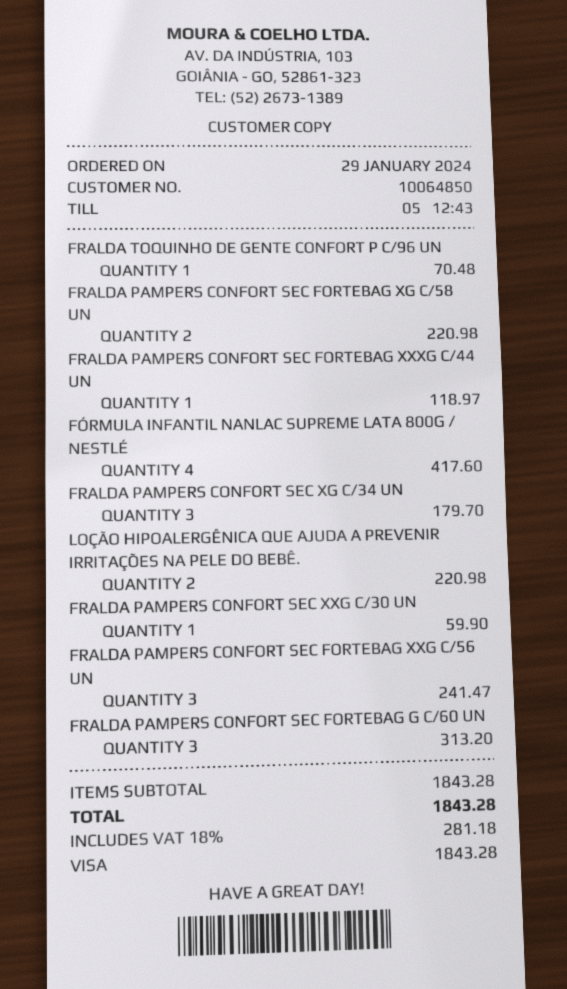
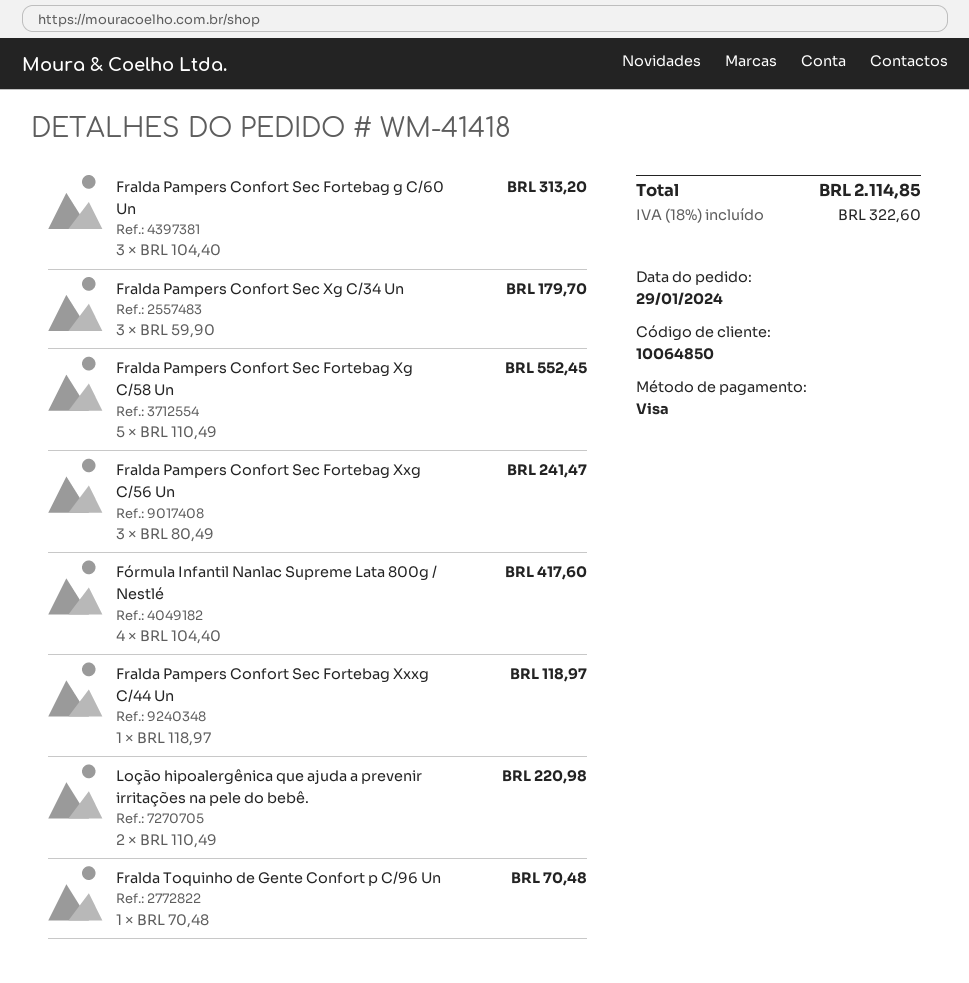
FRALDA PAMPERS CONFORT SEC FORTEBAG XG C/58 UN: 2 for 220.98 -> 5 for 552.45
FRALDA PAMPERS CONFORT SEC XXG C/30 UN: 1 for 59.90 -> none
tax: 18% = 281.18 -> 18% = 322.60
total: 1843.28 -> 2114.85

